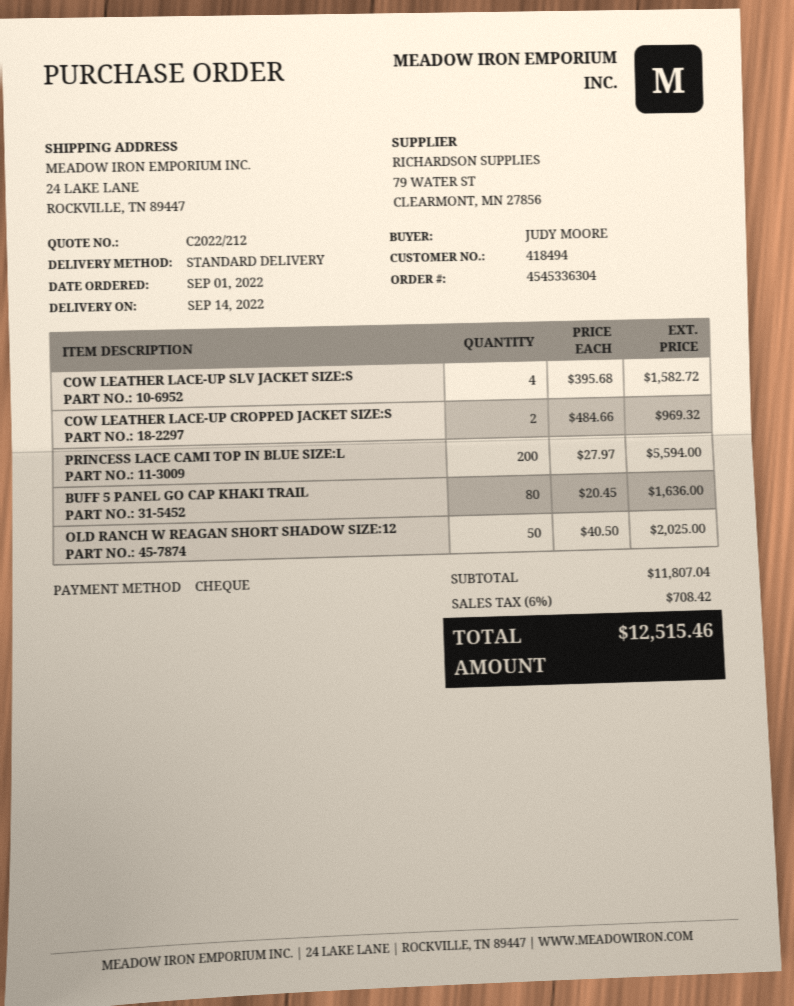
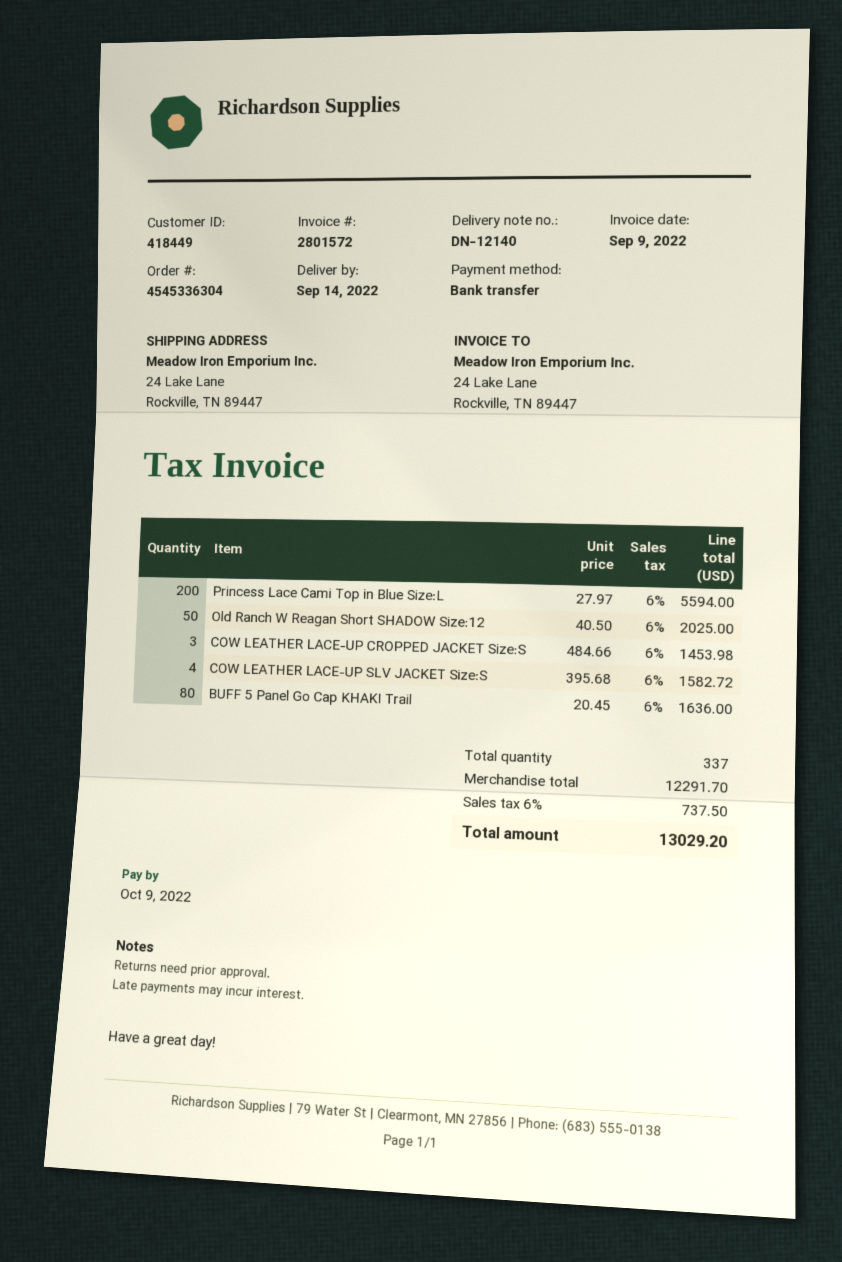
customer number: 418494 -> 418449
payment method: cheque -> bank transfer
COW LEATHER LACE-UP CROPPED JACKET SIZE:S: 2 x 484.66 = 969.32 -> 3 x 484.66 = 1453.98
subtotal: 11807.04 -> 12291.70
tax: 6% = 708.42 -> 6% = 737.50
total: 12515.46 -> 13029.20

